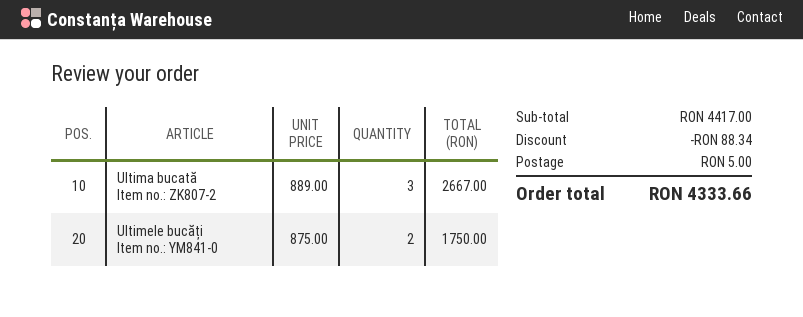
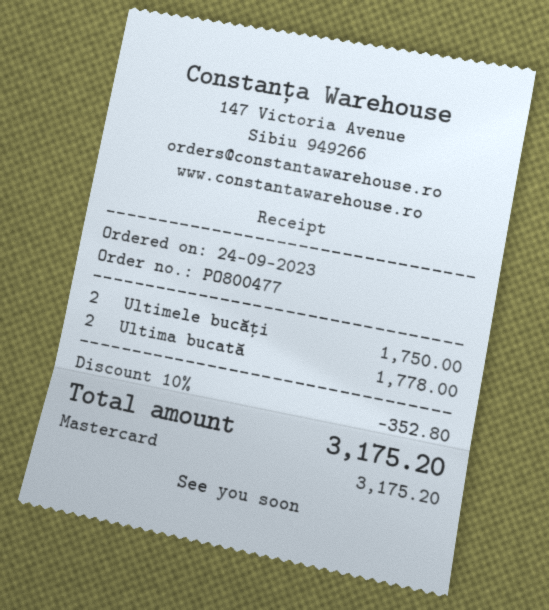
Ultima bucată: 3 for 2667.00 -> 2 for 1778.00
discount: 88.34 -> 352.80
shipping: 5.00 -> none
total: 4333.66 -> 3175.20

